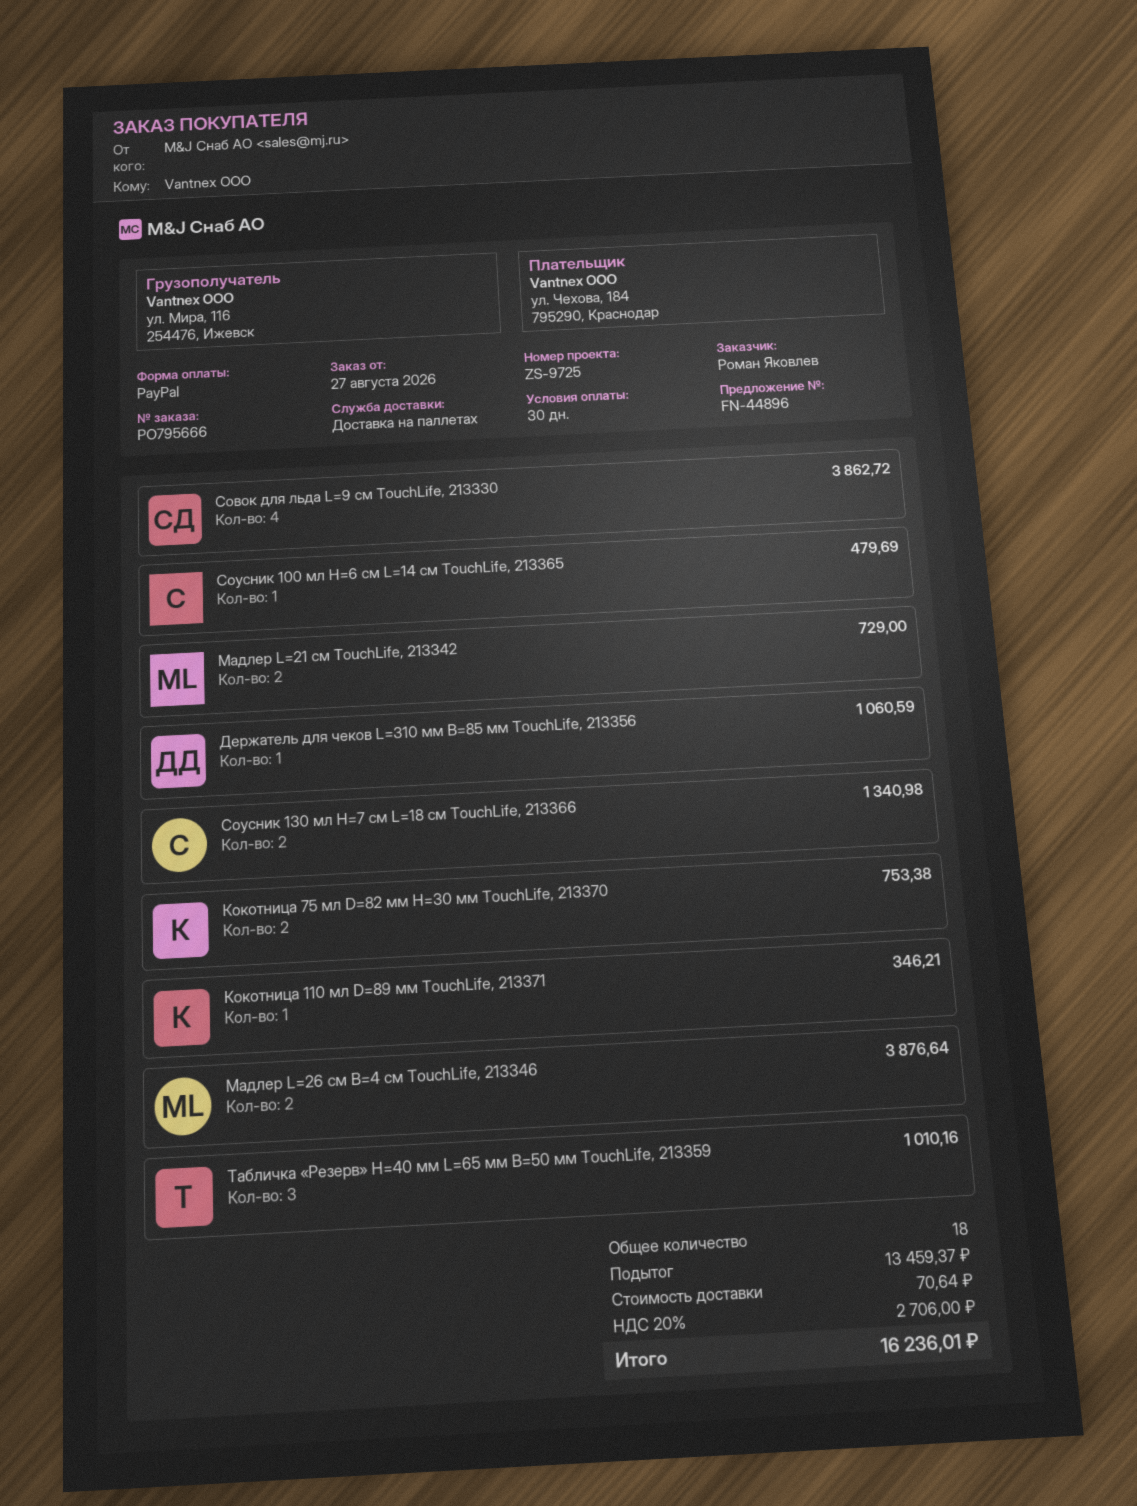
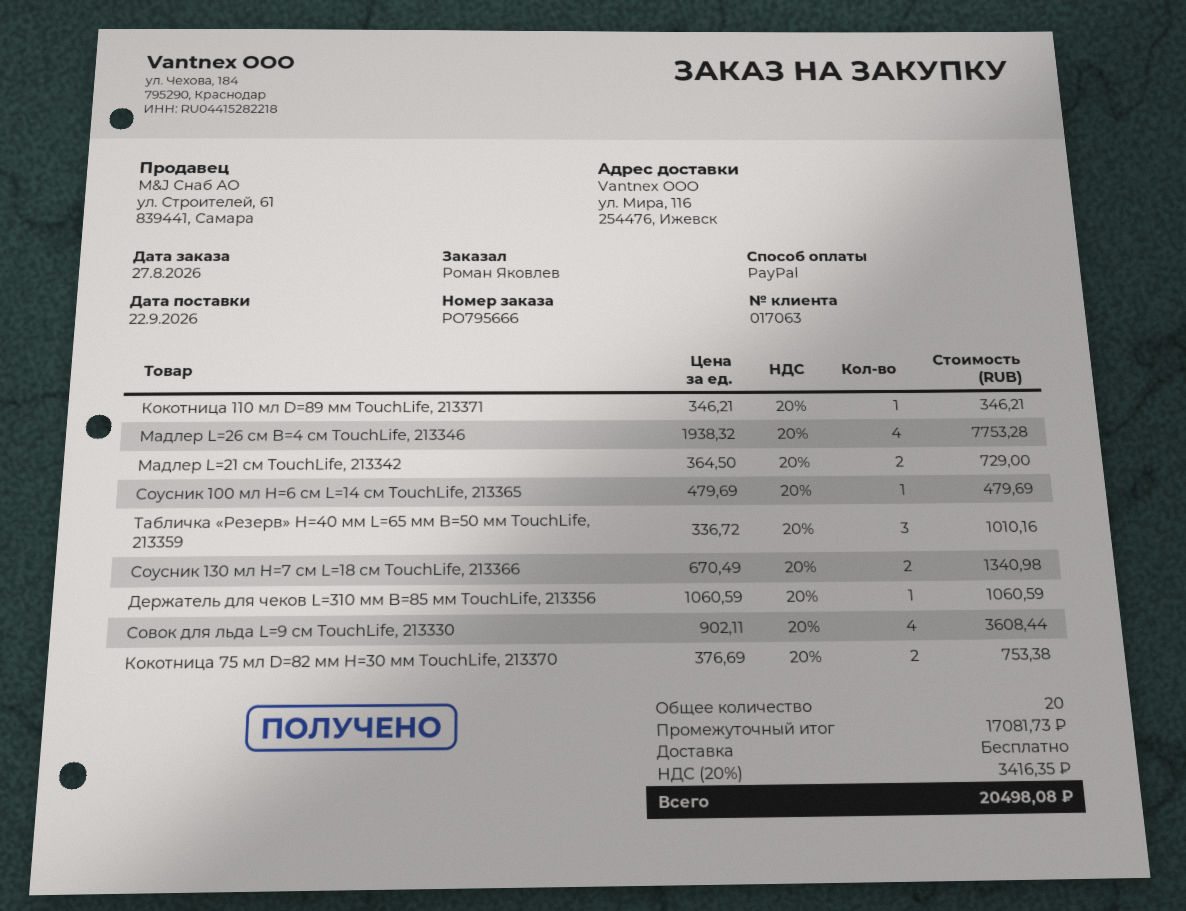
Совок для льда L=9 см TouchLife, 213330: 4 for 3862.72 -> 4 for 3608.44
Мадлер L=26 см B=4 см TouchLife, 213346: 2 for 3876.64 -> 4 for 7753.28
total quantity: 18 -> 20
subtotal: 13459.37 -> 17081.73
shipping: 70.64 -> 0.00
tax: 20% = 2706.00 -> 20% = 3416.35
total: 16236.01 -> 20498.08

